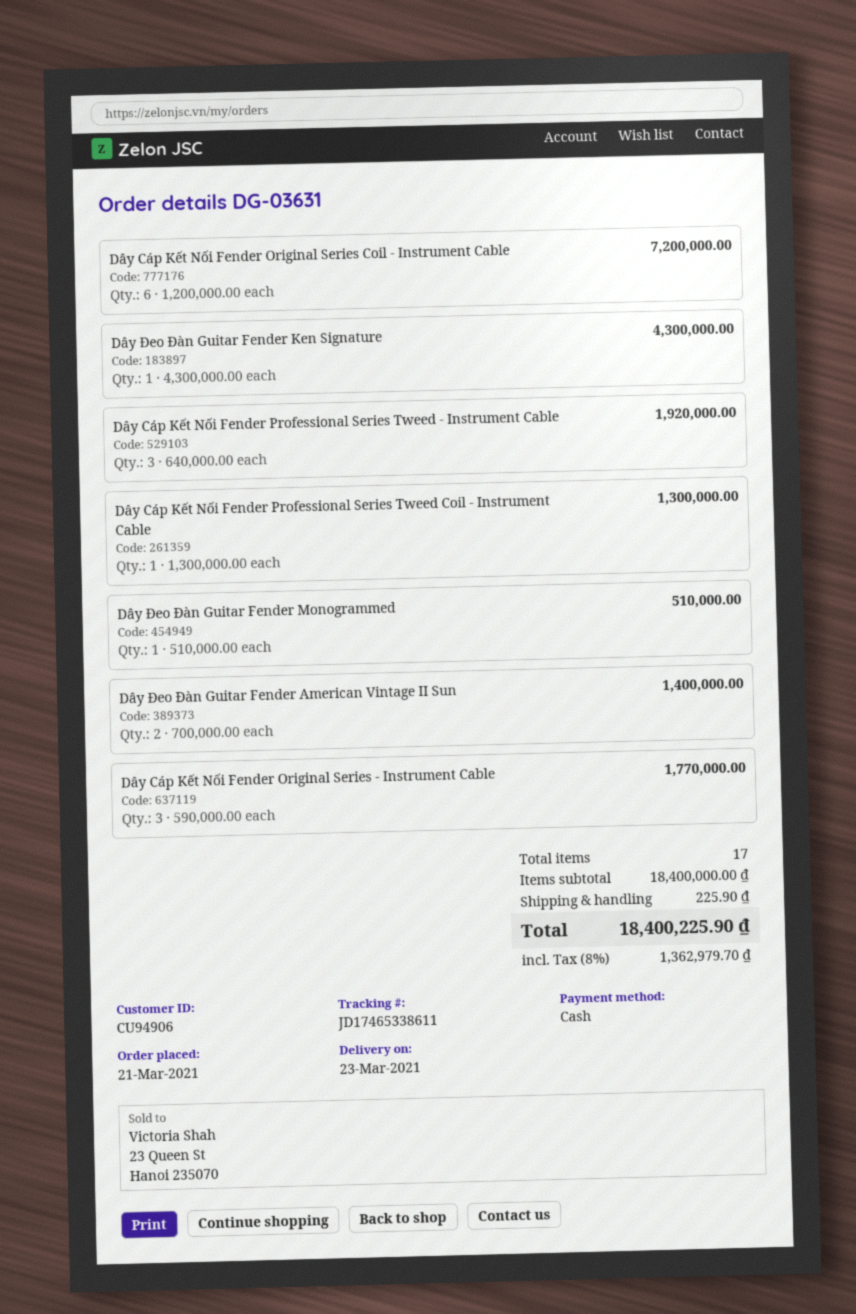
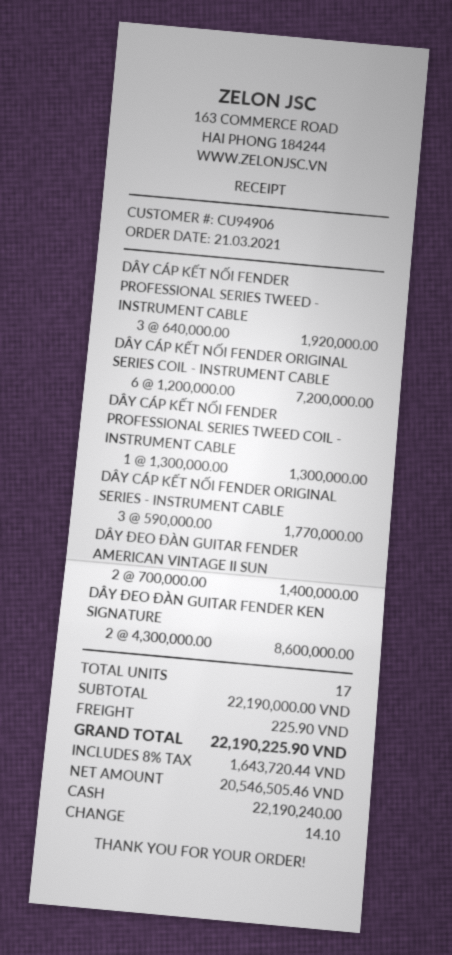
Dây Đeo Đàn Guitar Fender Ken Signature: 1 x 4300000.00 = 4300000.00 -> 2 x 4300000.00 = 8600000.00
Dây Đeo Đàn Guitar Fender Monogrammed: 1 x 510000.00 = 510000.00 -> none
subtotal: 18400000.00 -> 22190000.00
tax: 8% = 1362979.70 -> 8% = 1643720.44
total: 18400225.90 -> 22190225.90

